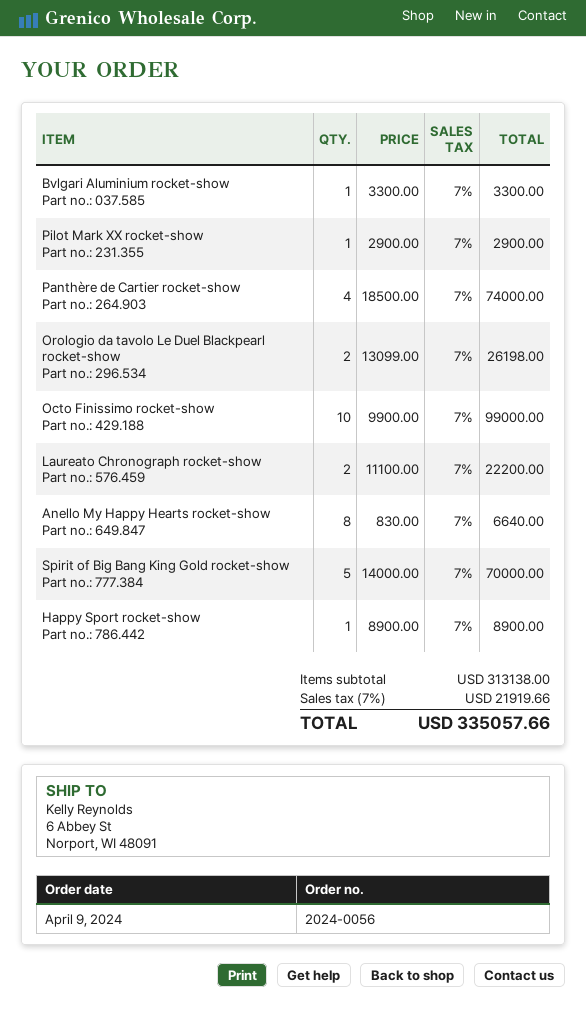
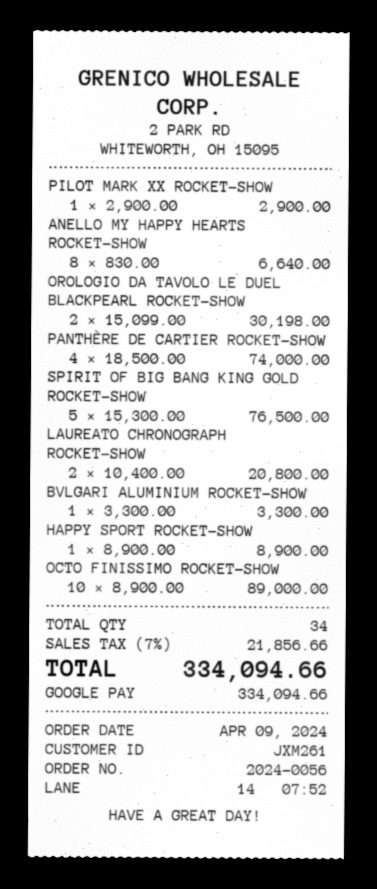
Orologio da tavolo Le Duel Blackpearl rocket-show: 2 x 13099.00 = 26198.00 -> 2 x 15099.00 = 30198.00
Octo Finissimo rocket-show: 10 x 9900.00 = 99000.00 -> 10 x 8900.00 = 89000.00
Laureato Chronograph rocket-show: 2 x 11100.00 = 22200.00 -> 2 x 10400.00 = 20800.00
Spirit of Big Bang King Gold rocket-show: 5 x 14000.00 = 70000.00 -> 5 x 15300.00 = 76500.00
tax: 7% = 21919.66 -> 7% = 21856.66
total: 335057.66 -> 334094.66

